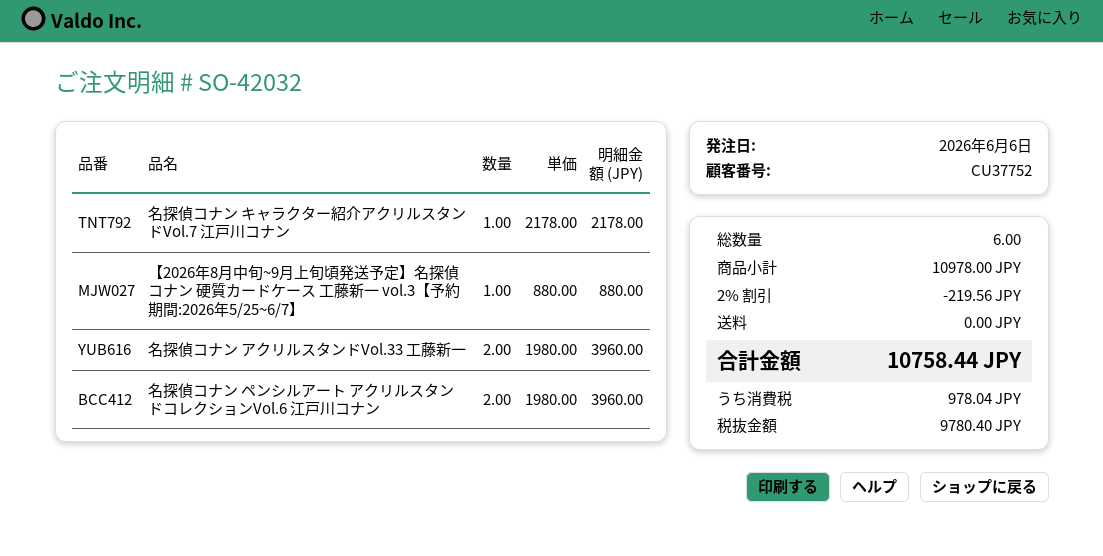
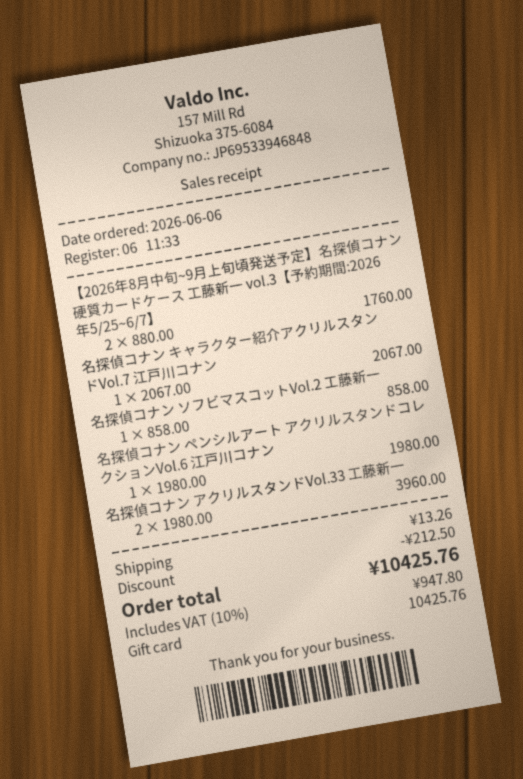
名探偵コナン キャラクター紹介アクリルスタンドVol.7 江戸川コナン: 1 x 2178.00 = 2178.00 -> 1 x 2067.00 = 2067.00
【2026年8月中旬~9月上旬頃発送予定】名探偵コナン 硬質カードケース 工藤新一 vol.3【予約期間:2026年5/25~6/7】: 1 x 880.00 = 880.00 -> 2 x 880.00 = 1760.00
名探偵コナン ペンシルアート アクリルスタンドコレクションVol.6 江戸川コナン: 2 x 1980.00 = 3960.00 -> 1 x 1980.00 = 1980.00
名探偵コナン ソフビマスコットVol.2 工藤新一: none -> 1 x 858.00 = 858.00
discount: 219.56 -> 212.50
shipping: 0.00 -> 13.26
tax: 978.04 -> 947.80
total: 10758.44 -> 10425.76

